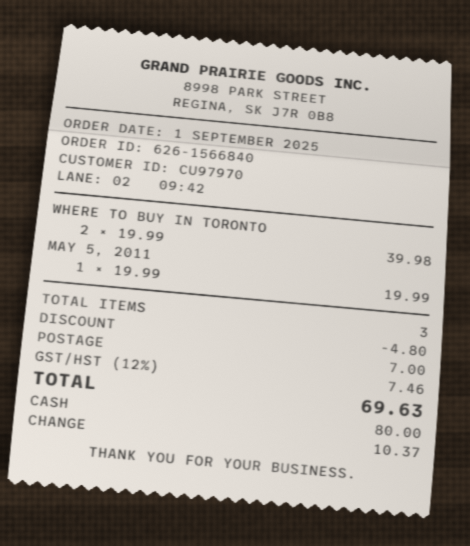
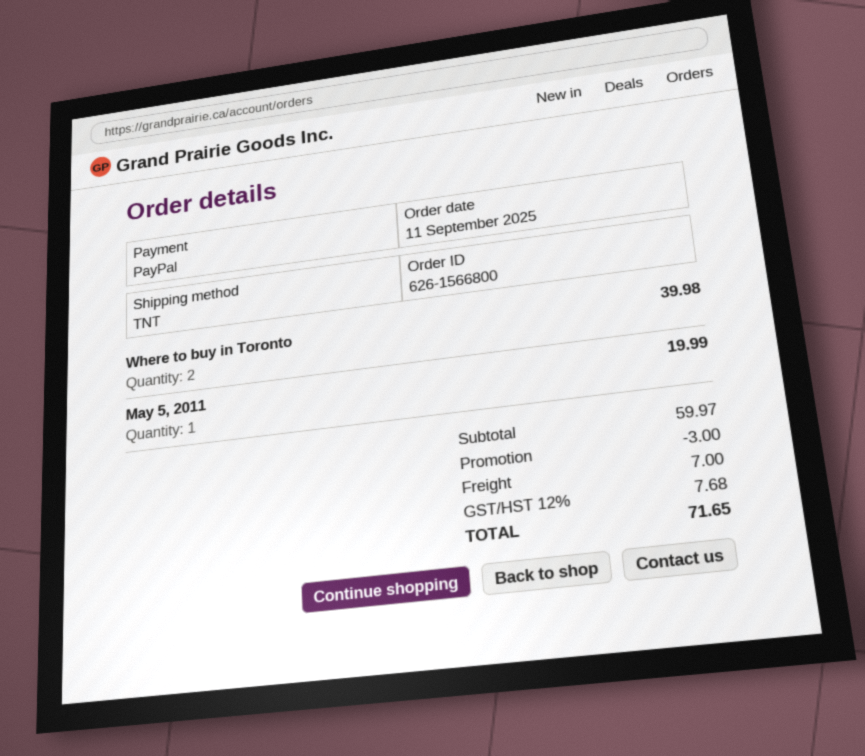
order number: 626-1566840 -> 626-1566800
order date: 2025-09-01 -> 2025-09-11
payment method: cash -> PayPal
discount: 4.80 -> 3.00
tax: 12% = 7.46 -> 12% = 7.68
total: 69.63 -> 71.65

